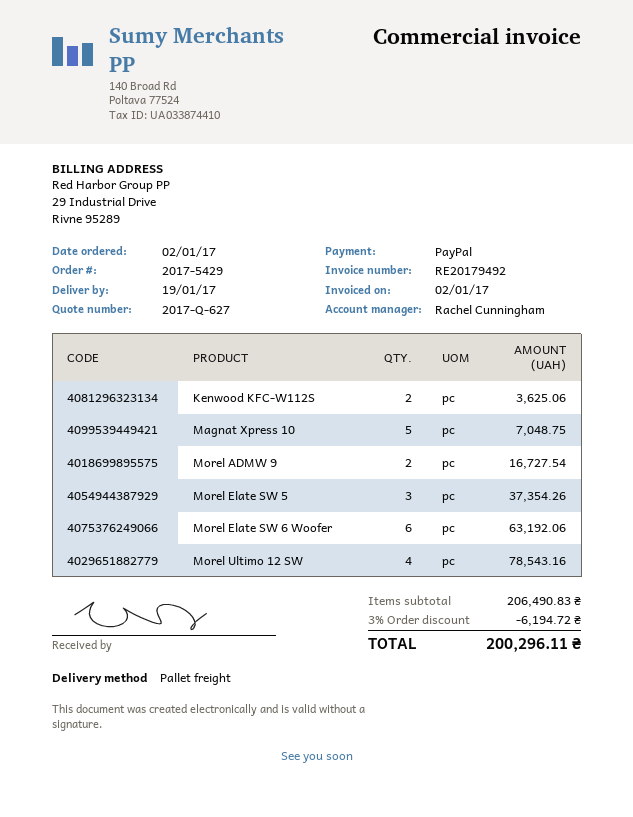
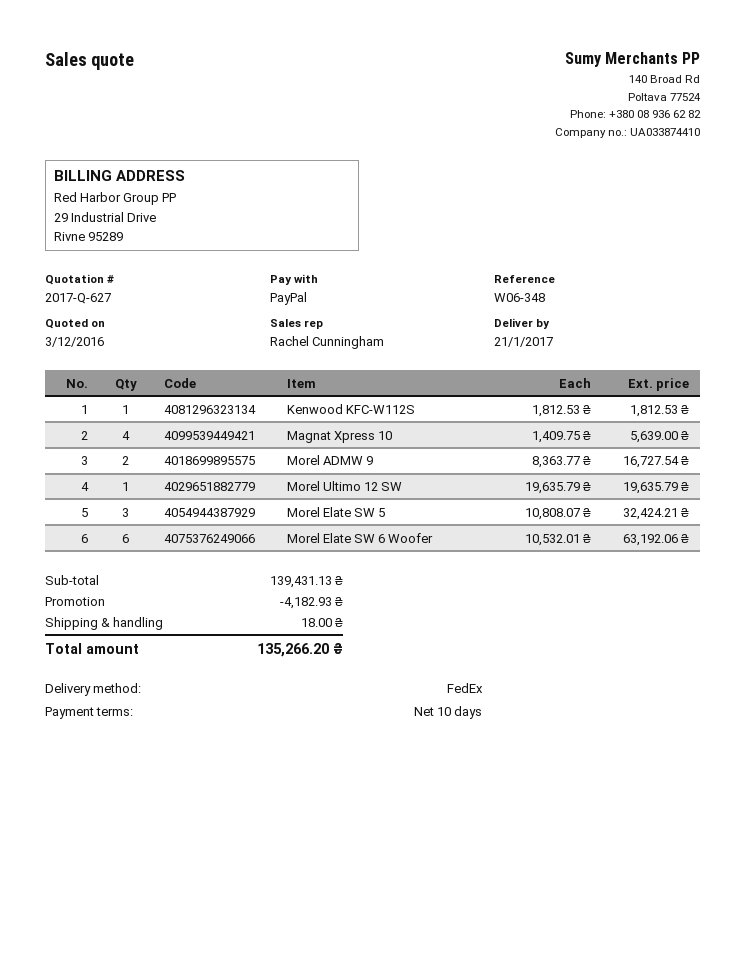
delivery date: 2017-01-19 -> 2017-01-21
shipping method: pallet freight -> FedEx
Kenwood KFC-W112S: 2 for 3625.06 -> 1 for 1812.53
Magnat Xpress 10: 5 for 7048.75 -> 4 for 5639.00
Morel Elate SW 5: 3 for 37354.26 -> 3 for 32424.21
Morel Ultimo 12 SW: 4 for 78543.16 -> 1 for 19635.79
subtotal: 206490.83 -> 139431.13
discount: 6194.72 -> 4182.93
shipping: none -> 18.00
total: 200296.11 -> 135266.20

